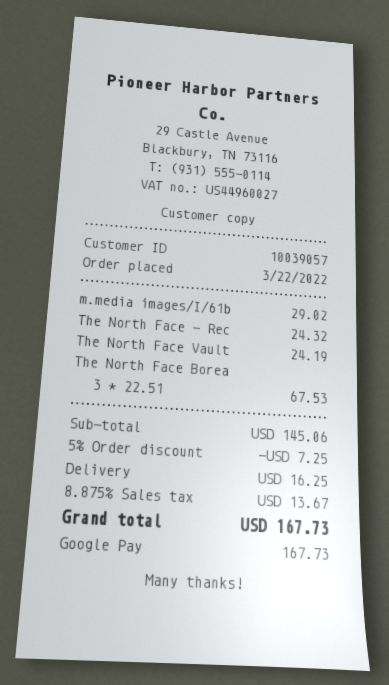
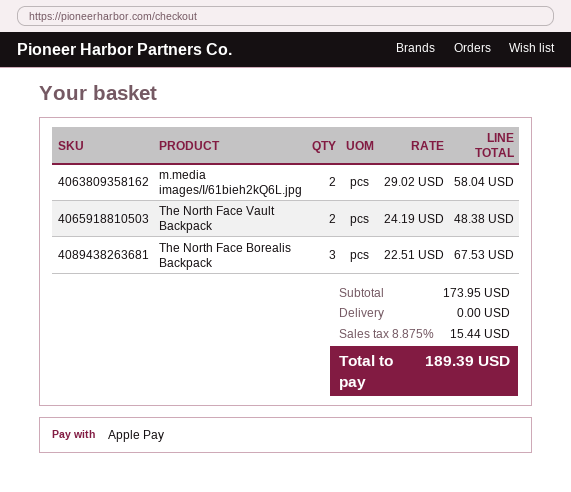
payment method: Google Pay -> Apple Pay
m.media images/I/61b: 1 x 29.02 = 29.02 -> 2 x 29.02 = 58.04
The North Face - Rec: 1 x 24.32 = 24.32 -> none
The North Face Vault: 1 x 24.19 = 24.19 -> 2 x 24.19 = 48.38
subtotal: 145.06 -> 173.95
discount: 5% = 7.25 -> none
shipping: 16.25 -> 0.00
tax: 8.875% = 13.67 -> 8.875% = 15.44
total: 167.73 -> 189.39

